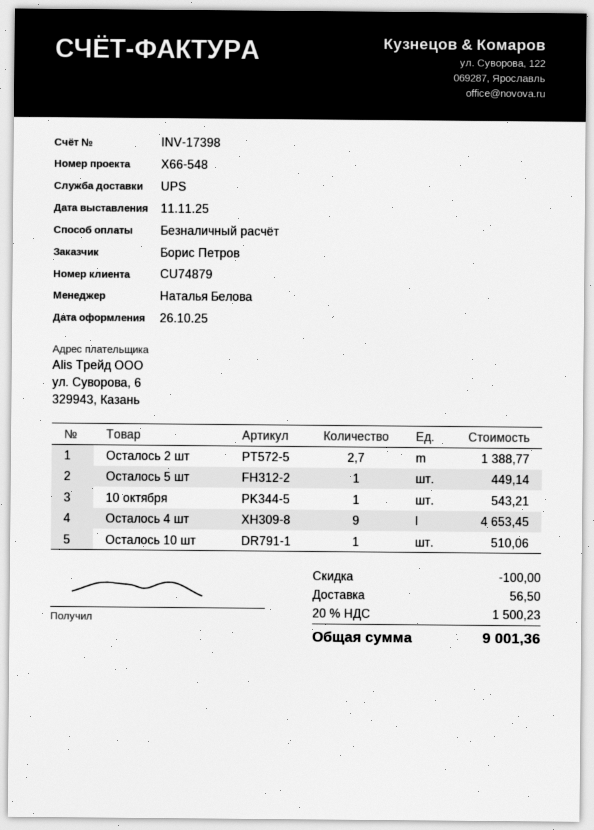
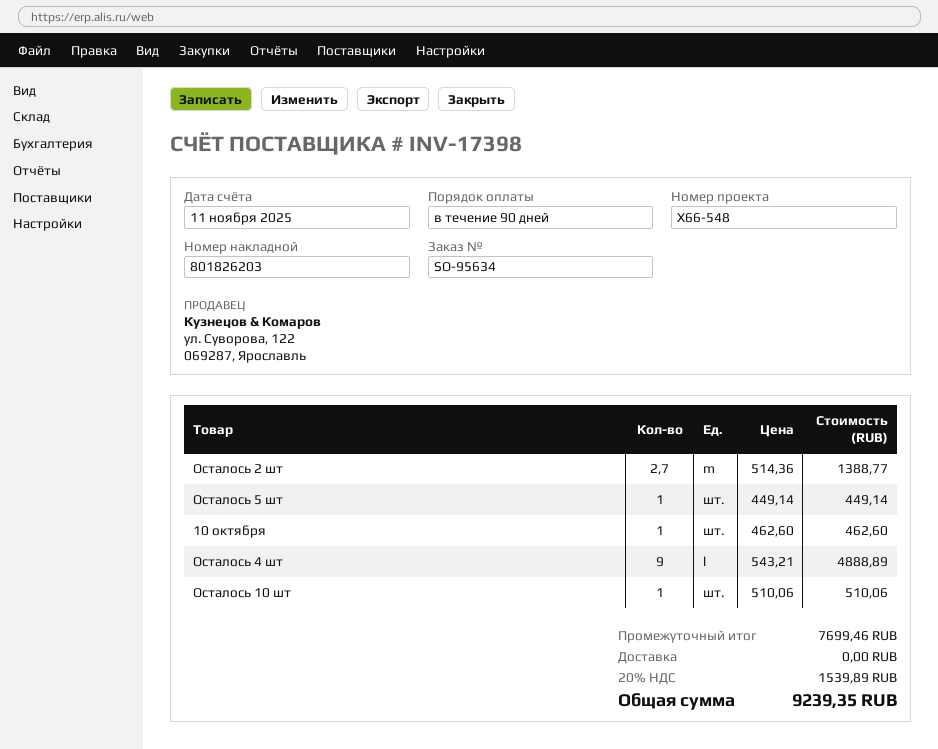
10 октября: 1 for 543.21 -> 1 for 462.60
Осталось 4 шт: 9 for 4653.45 -> 9 for 4888.89
discount: 100.00 -> none
shipping: 56.50 -> 0.00
tax: 20% = 1500.23 -> 20% = 1539.89
total: 9001.36 -> 9239.35

